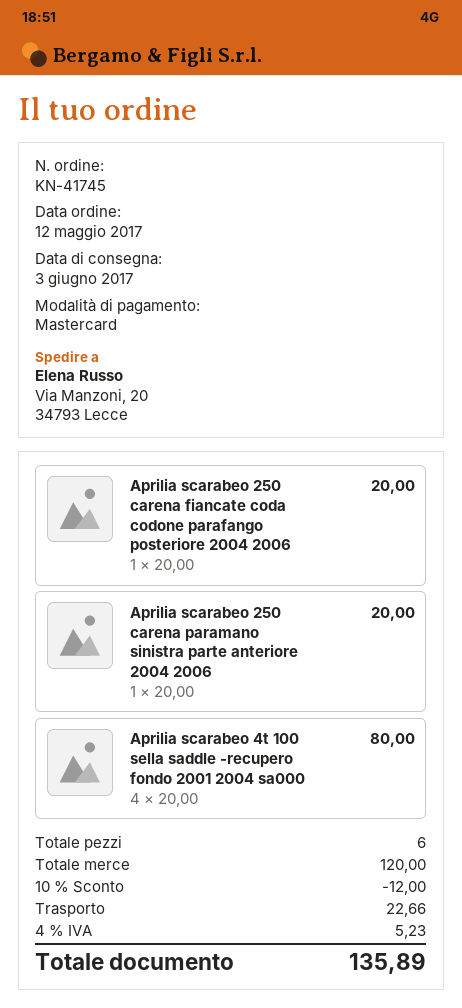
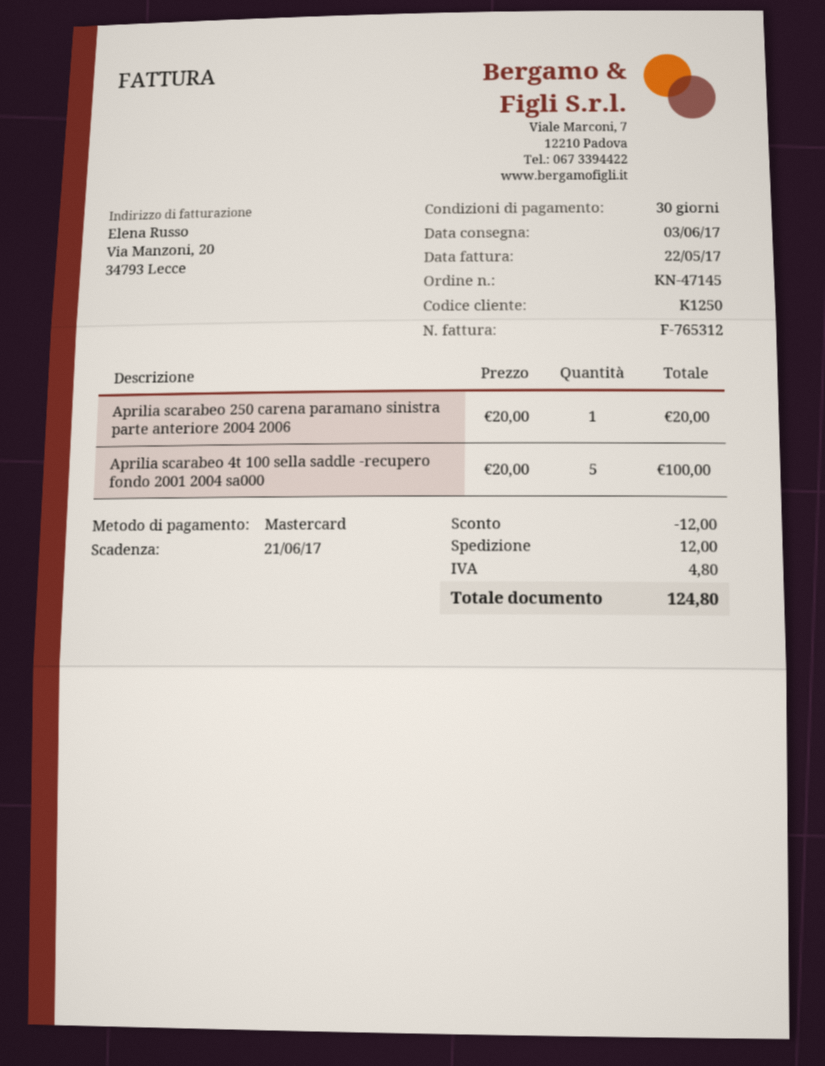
order number: KN-41745 -> KN-47145
Aprilia scarabeo 250 carena fiancate coda codone parafango posteriore 2004 2006: 1 x 20.00 = 20.00 -> none
Aprilia scarabeo 4t 100 sella saddle -recupero fondo 2001 2004 sa000: 4 x 20.00 = 80.00 -> 5 x 20.00 = 100.00
shipping: 22.66 -> 12.00
tax: 5.23 -> 4.80
total: 135.89 -> 124.80

